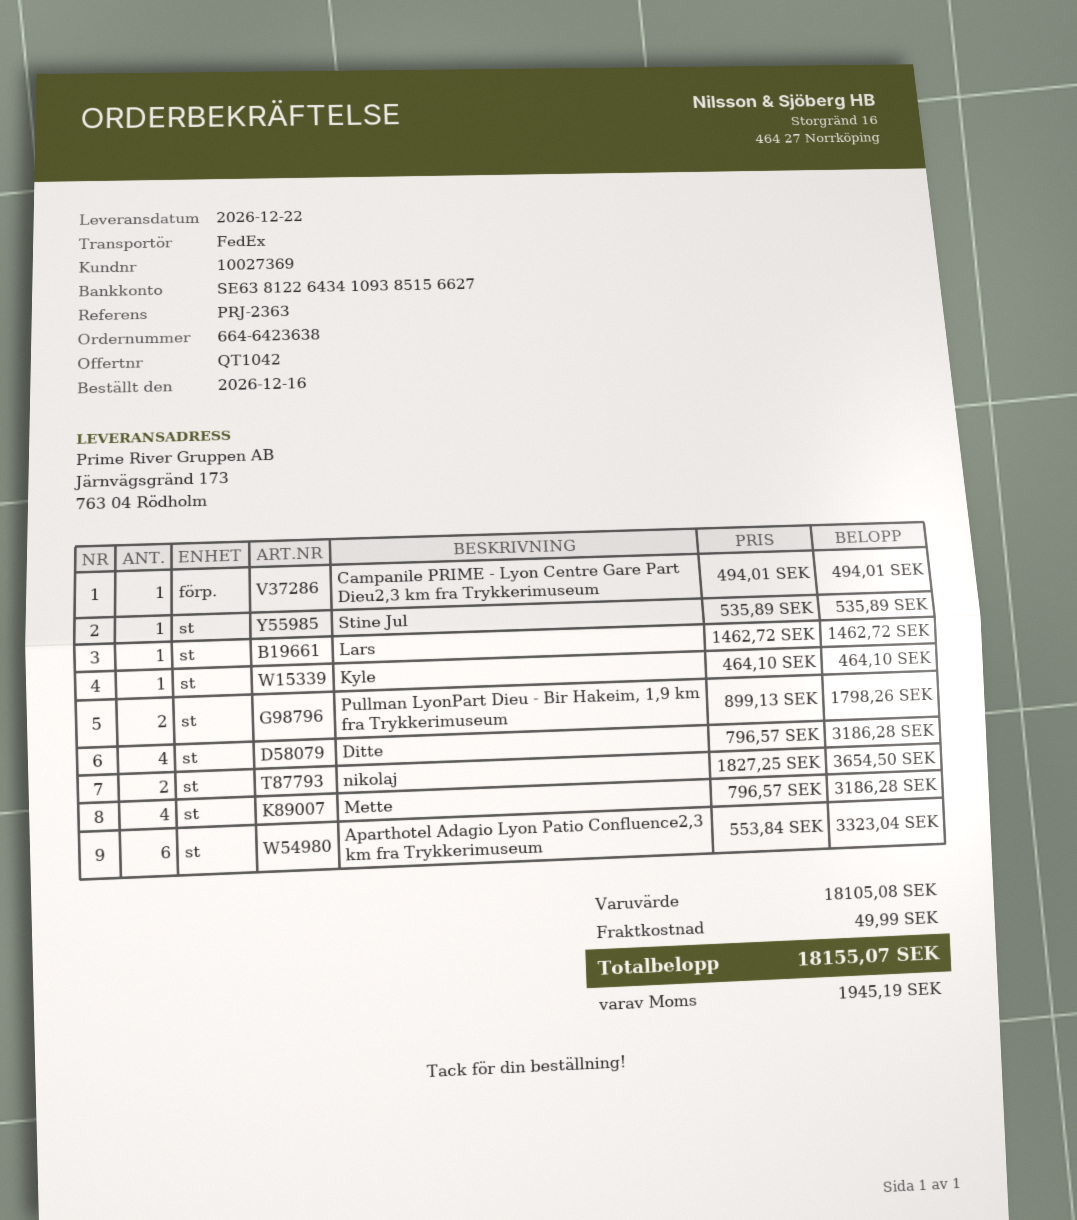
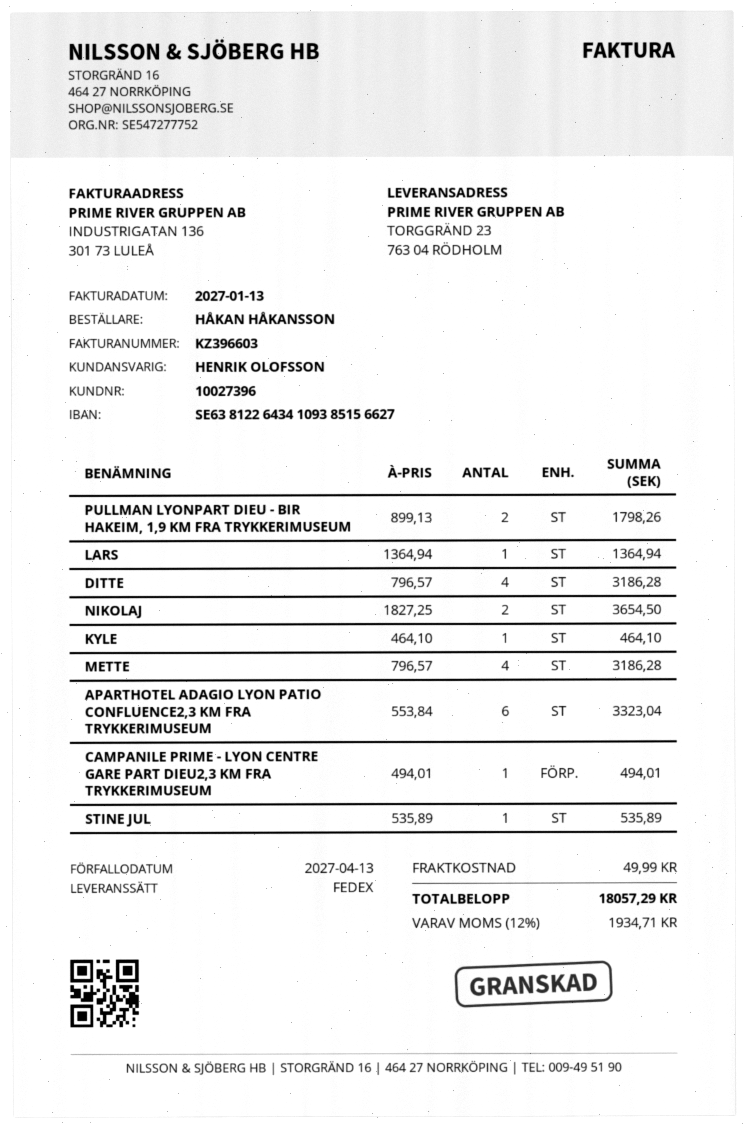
customer number: 10027369 -> 10027396
ship to: Järnvägsgränd 173, 763 04 Rödholm -> TORGGRÄND 23, 763 04 RÖDHOLM
Lars: 1 x 1462.72 = 1462.72 -> 1 x 1364.94 = 1364.94
tax: 1945.19 -> 1934.71
total: 18155.07 -> 18057.29

